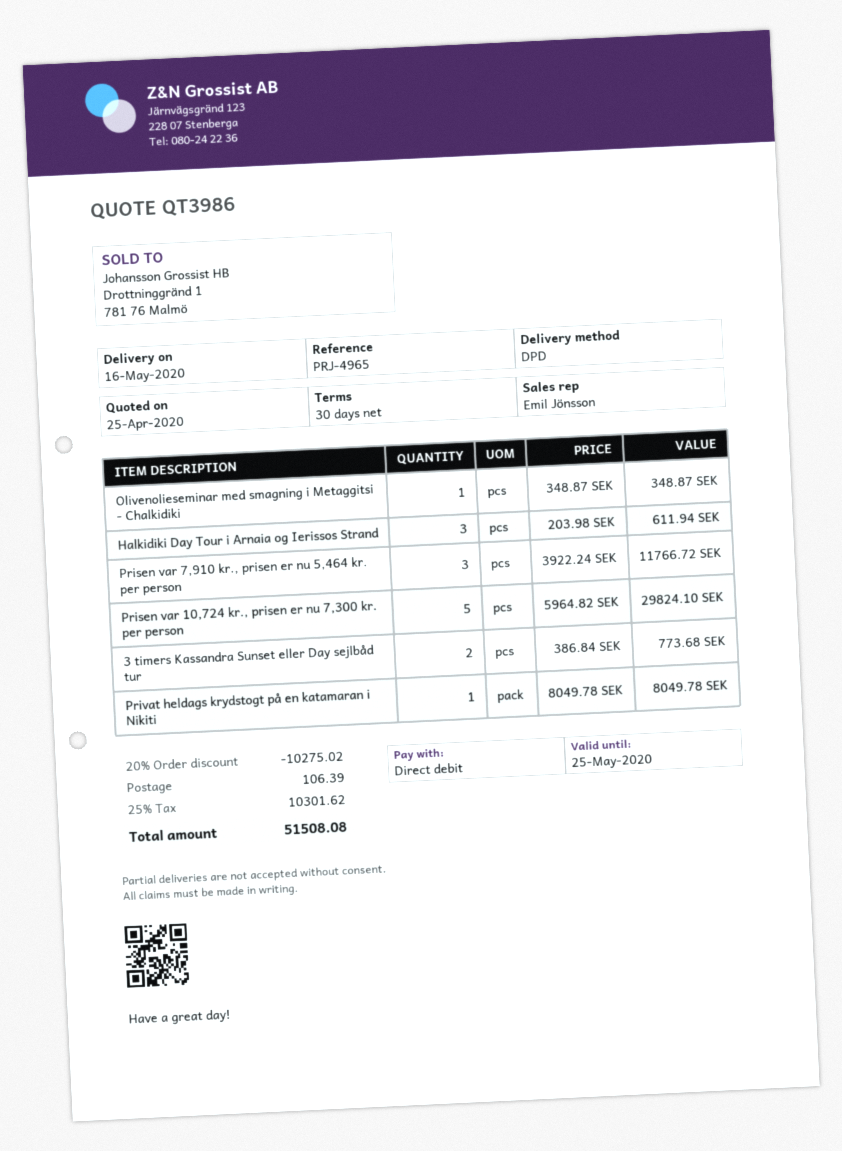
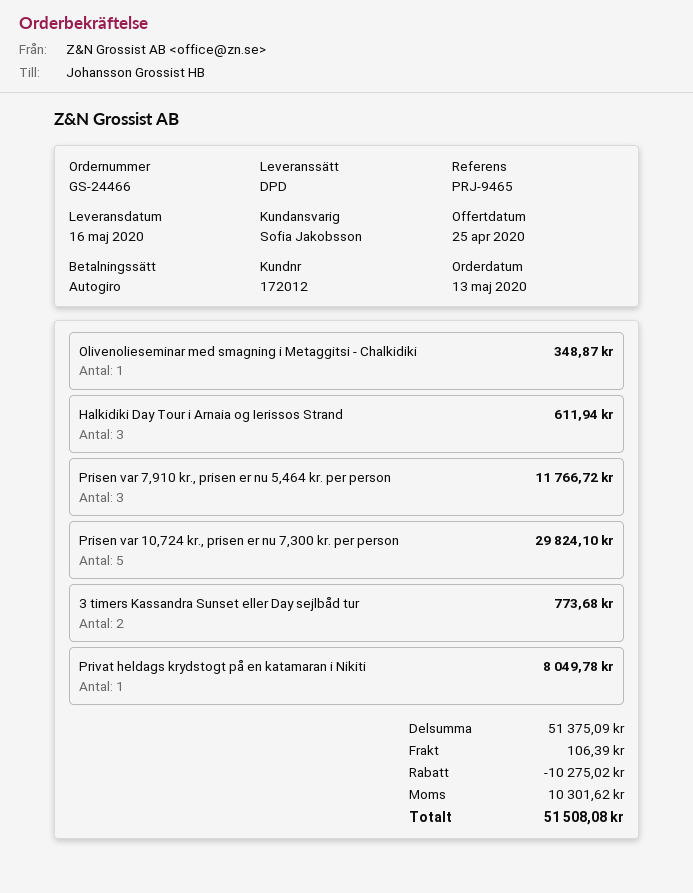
reference: PRJ-4965 -> PRJ-9465
sales rep: Emil Jönsson -> Sofia Jakobsson

